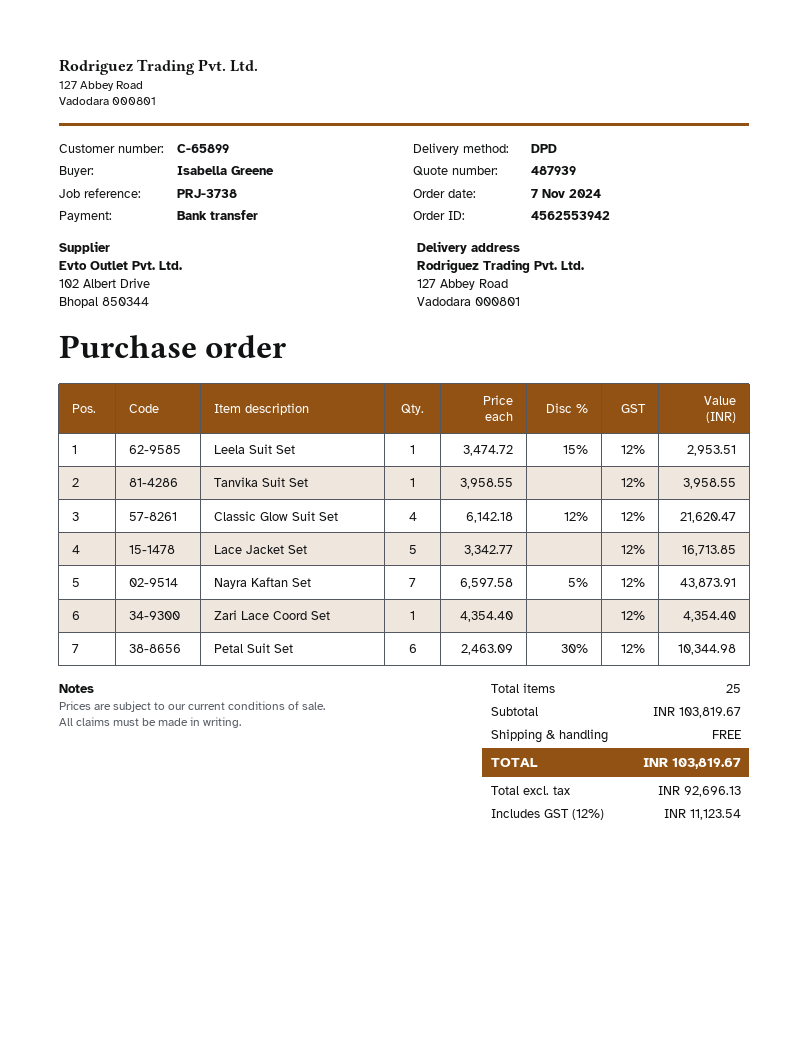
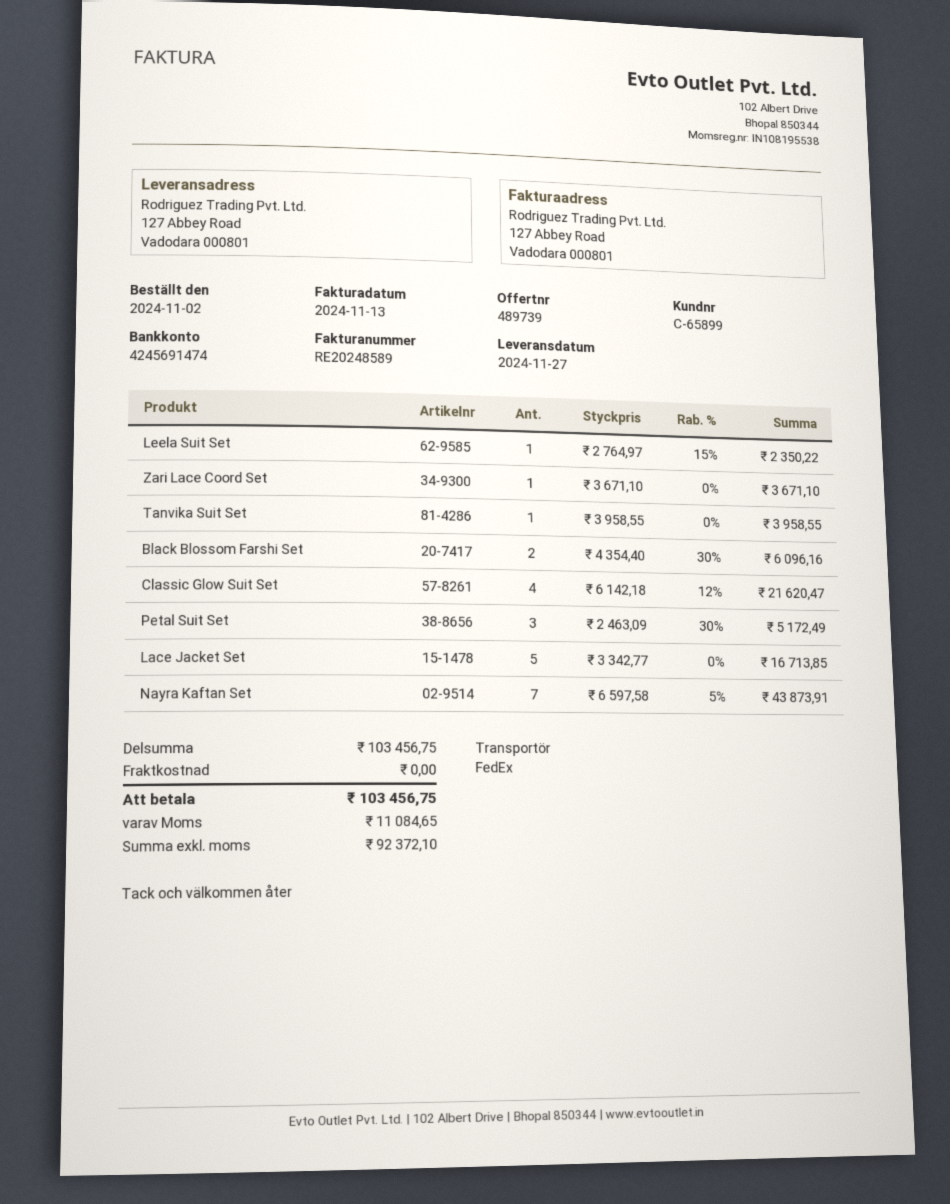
quote number: 487939 -> 489739
order date: 2024-11-07 -> 2024-11-02
shipping method: DPD -> FedEx
Leela Suit Set: 1 x 3474.72 - 15% = 2953.51 -> 1 x 2764.97 - 15% = 2350.22
Zari Lace Coord Set: 1 x 4354.40 = 4354.40 -> 1 x 3671.10 = 3671.10
Petal Suit Set: 6 x 2463.09 - 30% = 10344.98 -> 3 x 2463.09 - 30% = 5172.49
Black Blossom Farshi Set: none -> 2 x 4354.40 - 30% = 6096.16
subtotal: 103819.67 -> 103456.75
net: 92696.13 -> 92372.10
tax: 11123.54 -> 11084.65
total: 103819.67 -> 103456.75

